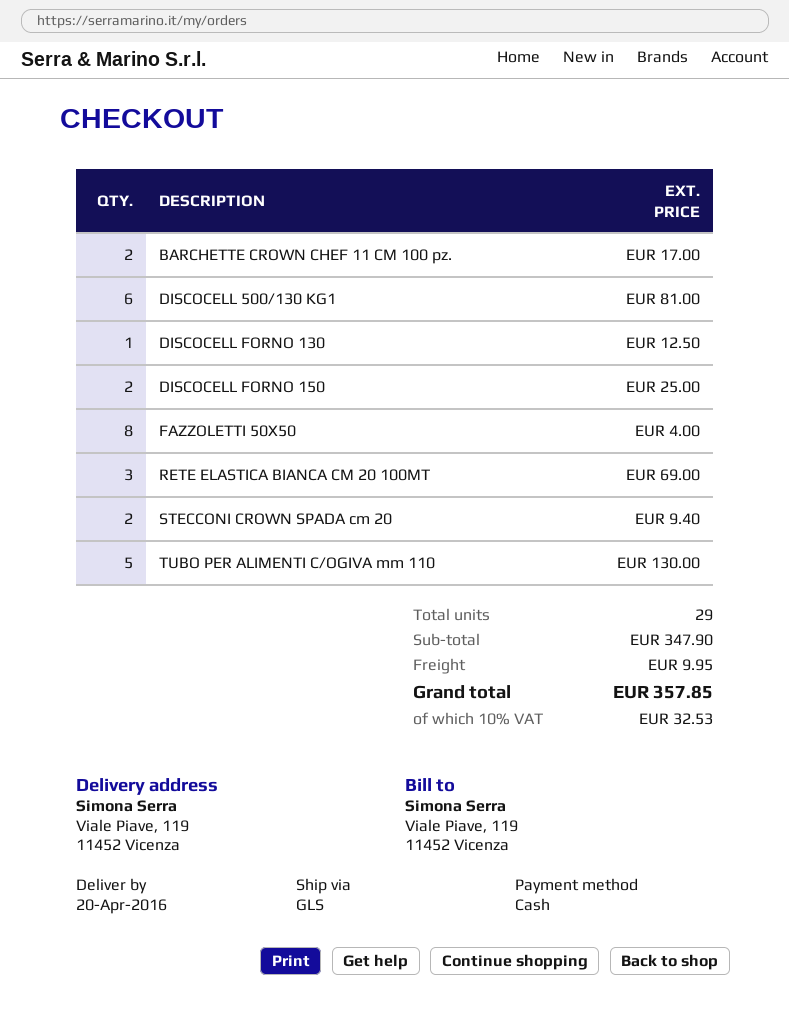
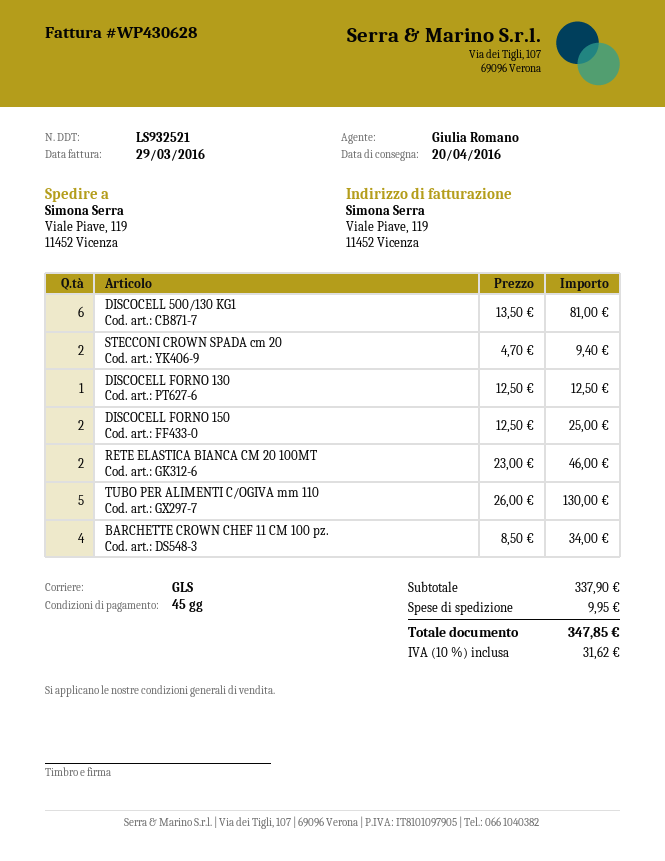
BARCHETTE CROWN CHEF 11 CM 100 pz.: 2 for 17.00 -> 4 for 34.00
FAZZOLETTI 50X50: 8 for 4.00 -> none
RETE ELASTICA BIANCA CM 20 100MT: 3 for 69.00 -> 2 for 46.00
subtotal: 347.90 -> 337.90
tax: 10% = 32.53 -> 10% = 31.62
total: 357.85 -> 347.85

